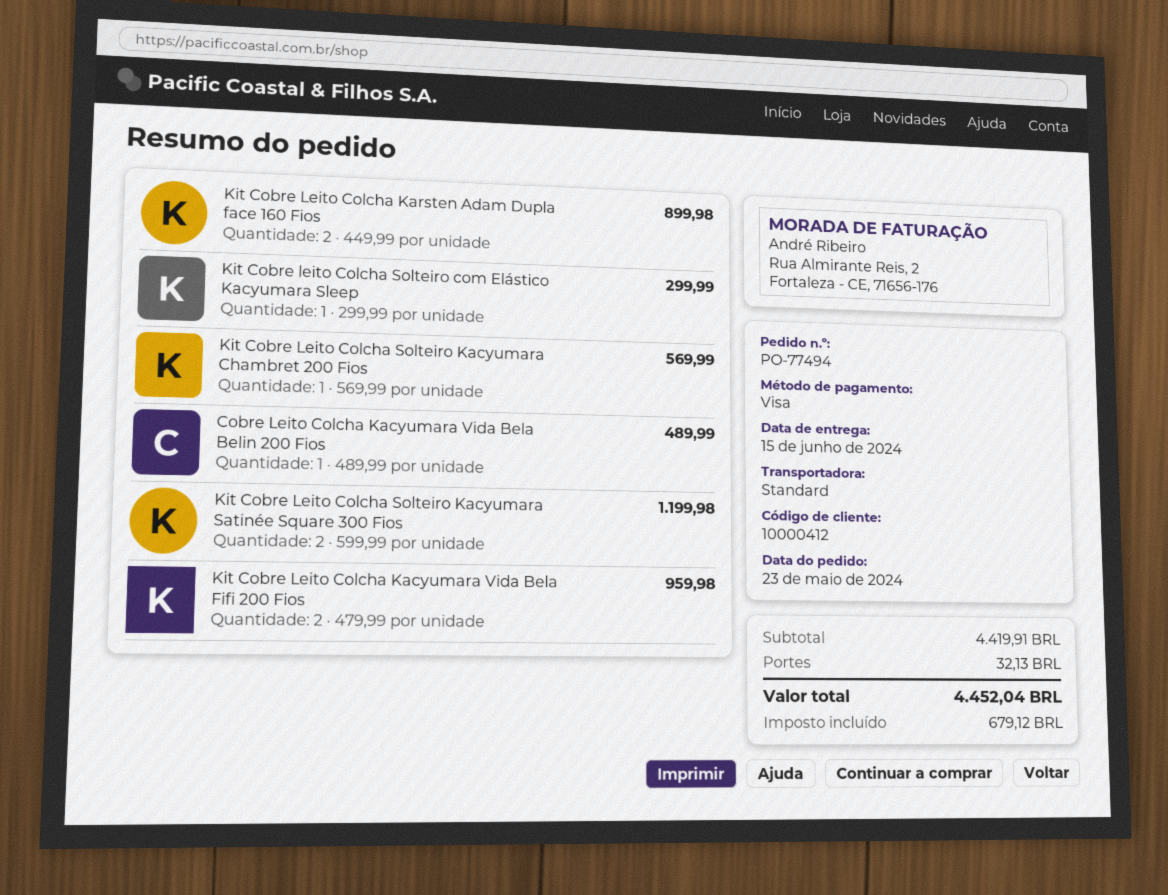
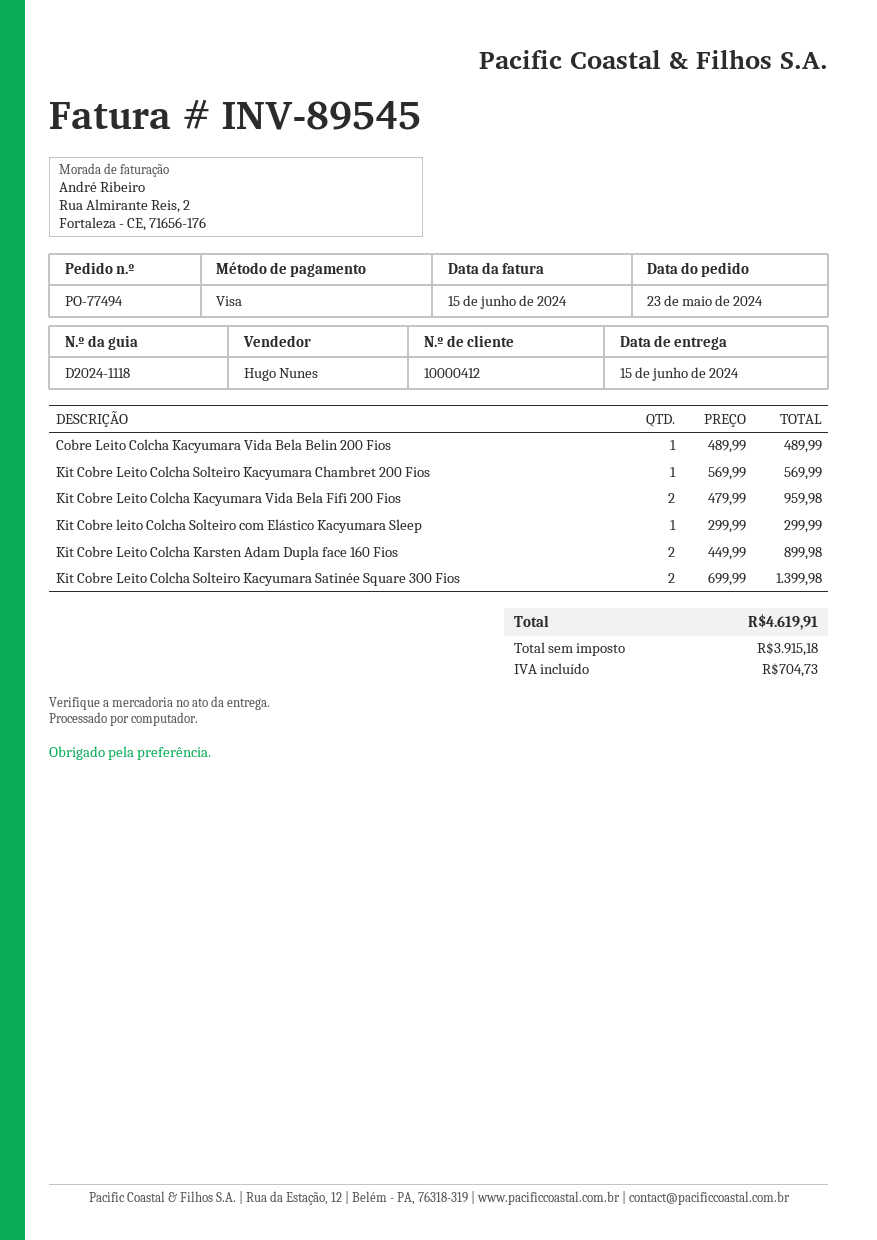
Kit Cobre Leito Colcha Solteiro Kacyumara Satinée Square 300 Fios: 2 x 599.99 = 1199.98 -> 2 x 699.99 = 1399.98
shipping: 32.13 -> none
tax: 679.12 -> 704.73
total: 4452.04 -> 4619.91

